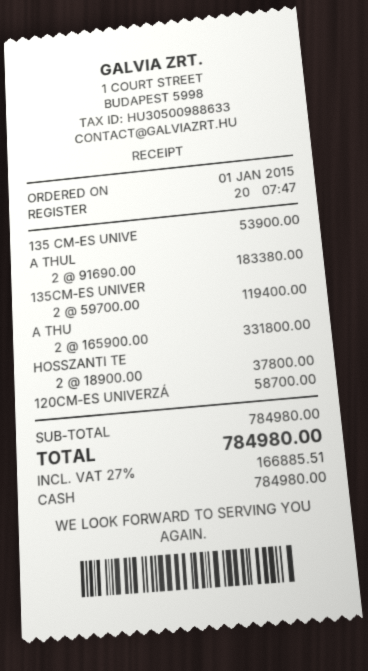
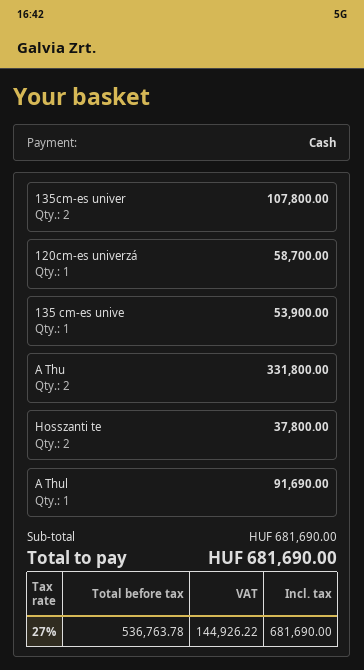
A THUL: 2 for 183380.00 -> 1 for 91690.00
135CM-ES UNIVER: 2 for 119400.00 -> 2 for 107800.00
subtotal: 784980.00 -> 681690.00
tax: 27% = 166885.51 -> 27% = 144926.22
total: 784980.00 -> 681690.00

